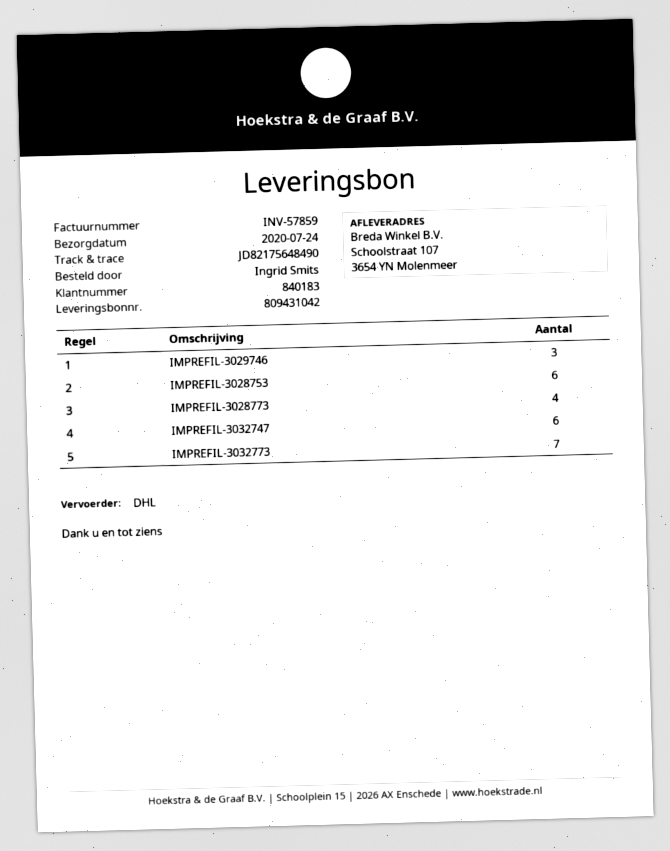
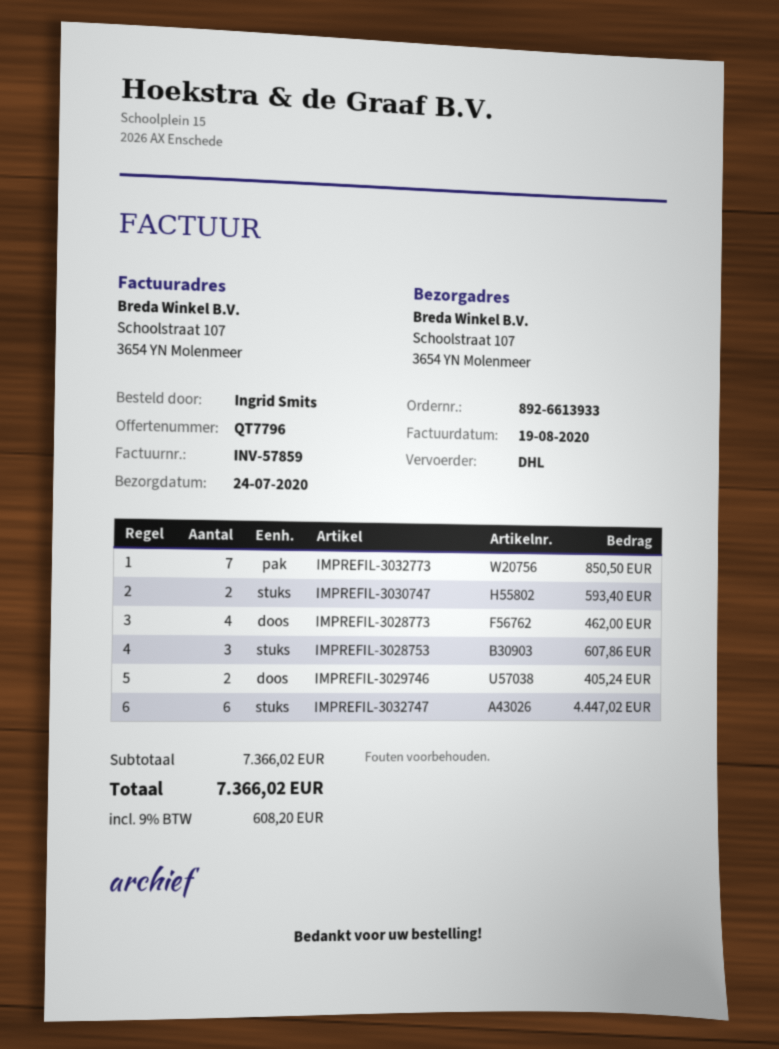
IMPREFIL-3029746: 3 -> 2
IMPREFIL-3028753: 6 -> 3
IMPREFIL-3030747: none -> 2

